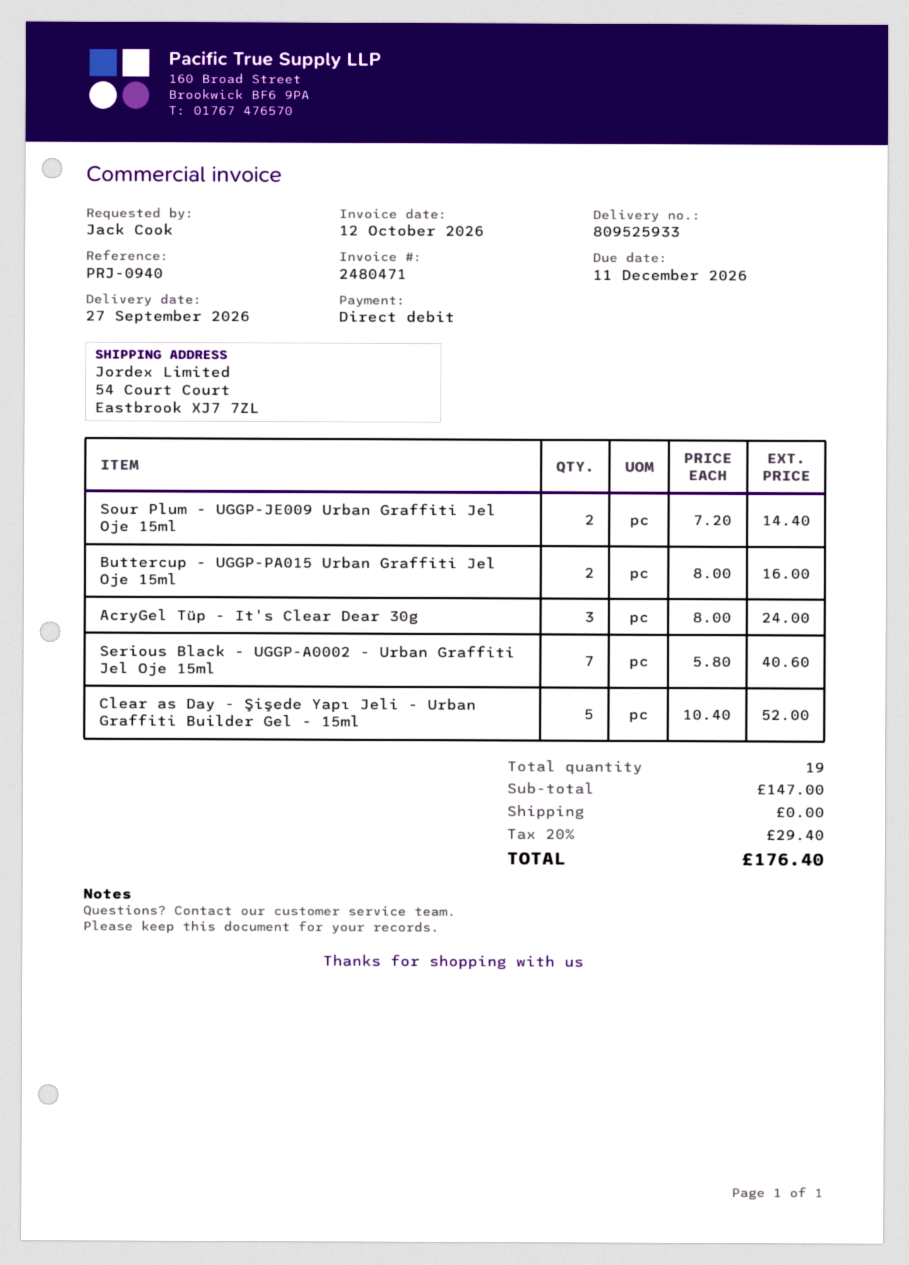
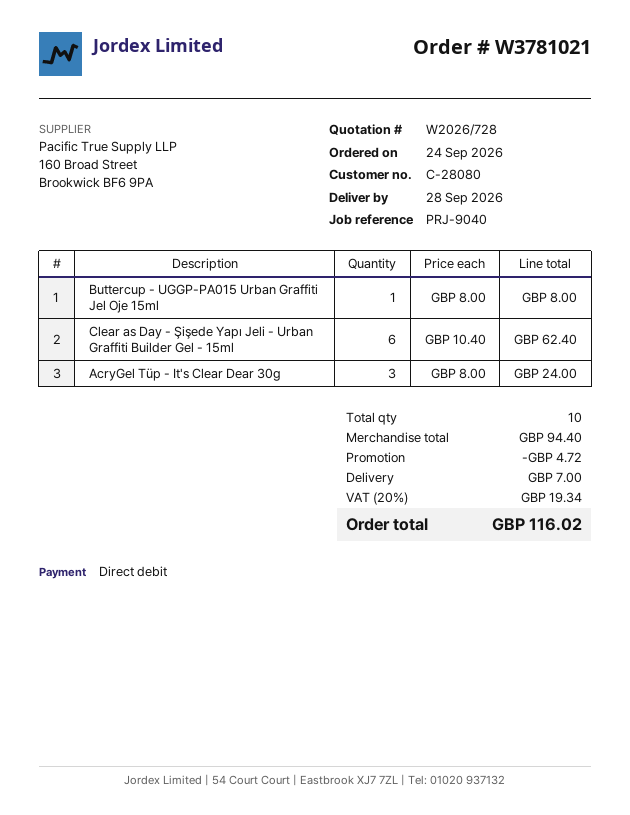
delivery date: 2026-09-27 -> 2026-09-28
reference: PRJ-0940 -> PRJ-9040
Sour Plum - UGGP-JE009 Urban Graffiti Jel Oje 15ml: 2 x 7.20 = 14.40 -> none
Buttercup - UGGP-PA015 Urban Graffiti Jel Oje 15ml: 2 x 8.00 = 16.00 -> 1 x 8.00 = 8.00
Serious Black - UGGP-A0002 - Urban Graffiti Jel Oje 15ml: 7 x 5.80 = 40.60 -> none
Clear as Day - Şişede Yapı Jeli - Urban Graffiti Builder Gel - 15ml: 5 x 10.40 = 52.00 -> 6 x 10.40 = 62.40
total quantity: 19 -> 10
subtotal: 147.00 -> 94.40
discount: none -> 4.72
shipping: 0.00 -> 7.00
tax: 20% = 29.40 -> 20% = 19.34
total: 176.40 -> 116.02

